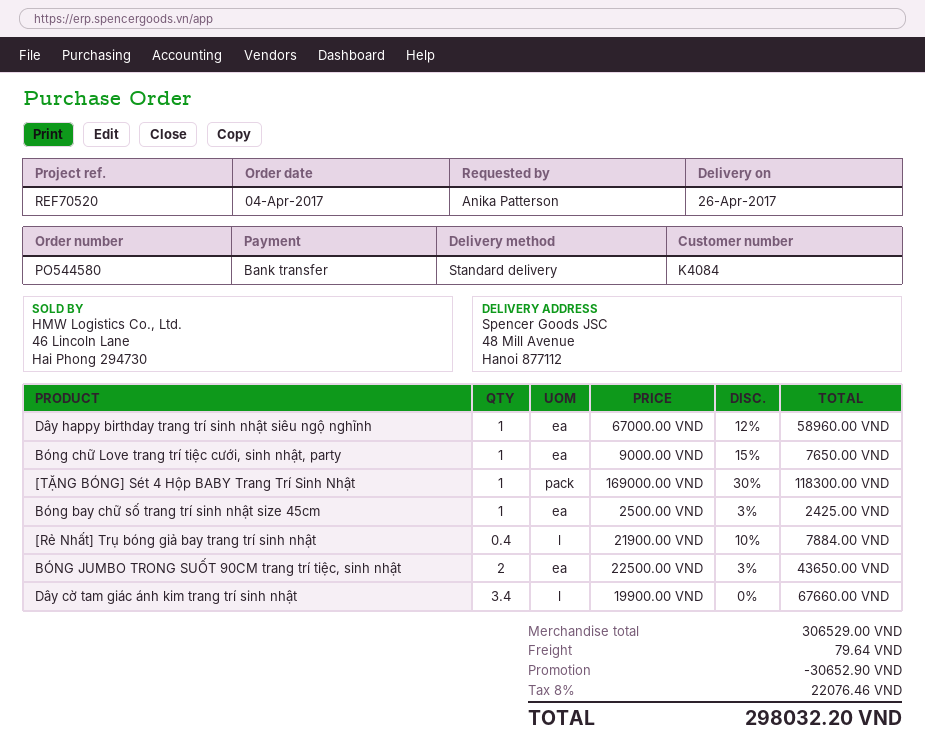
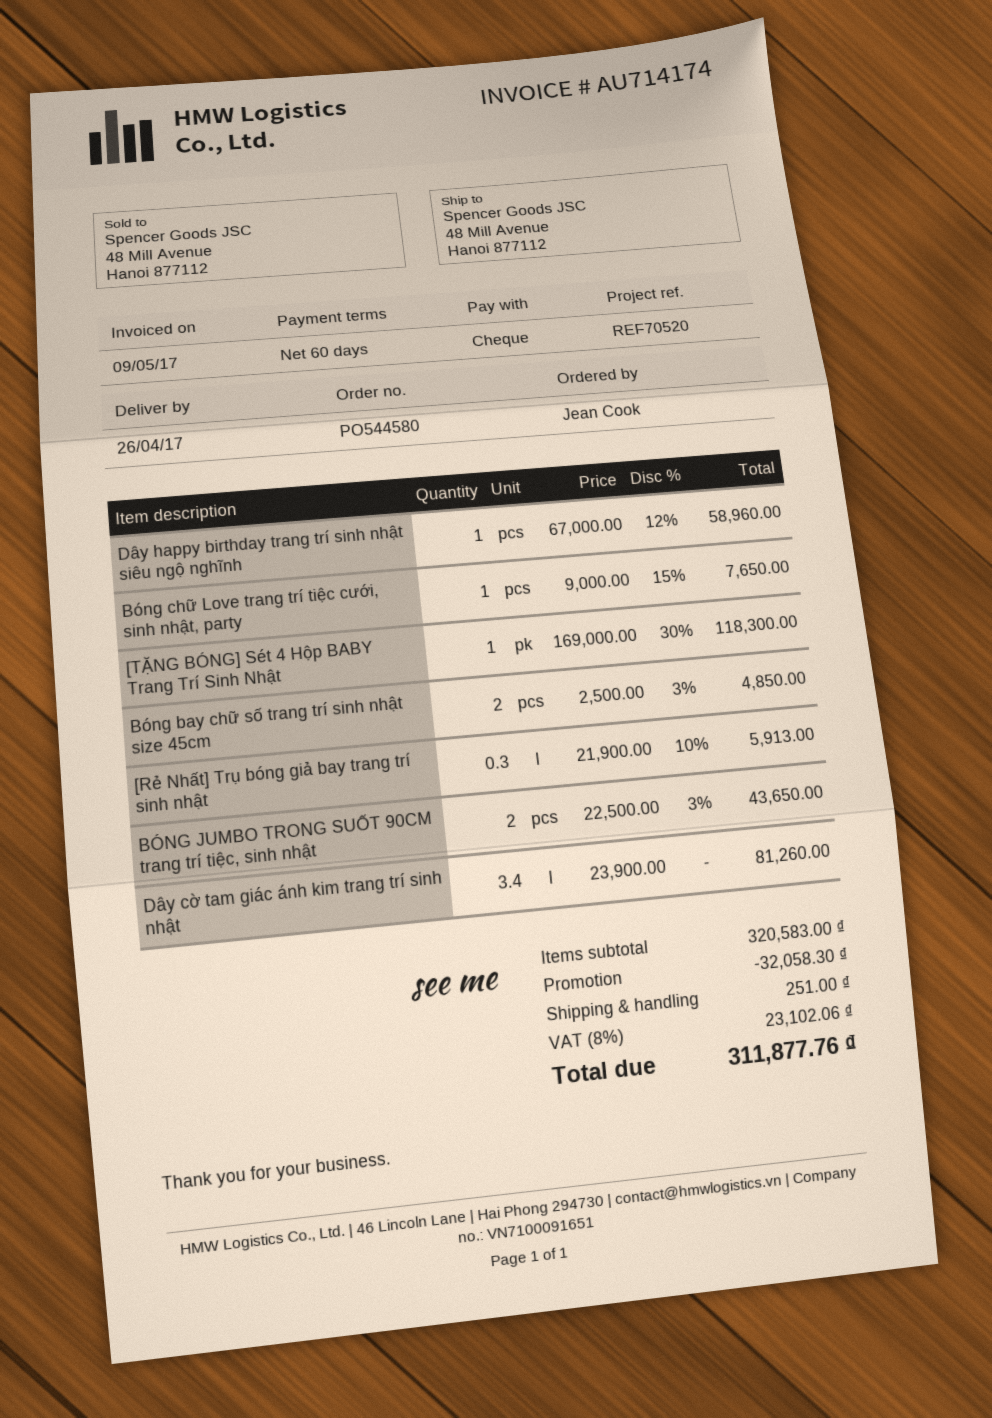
ordered by: Anika Patterson -> Jean Cook
payment method: bank transfer -> cheque
Bóng bay chữ số trang trí sinh nhật size 45cm: 1 x 2500.00 - 3% = 2425.00 -> 2 x 2500.00 - 3% = 4850.00
[Rẻ Nhất] Trụ bóng giả bay trang trí sinh nhật: 0.4 x 21900.00 - 10% = 7884.00 -> 0.3 x 21900.00 - 10% = 5913.00
Dây cờ tam giác ánh kim trang trí sinh nhật: 3.4 x 19900.00 = 67660.00 -> 3.4 x 23900.00 = 81260.00
subtotal: 306529.00 -> 320583.00
discount: 30652.90 -> 32058.30
shipping: 79.64 -> 251.00
tax: 8% = 22076.46 -> 8% = 23102.06
total: 298032.20 -> 311877.76

